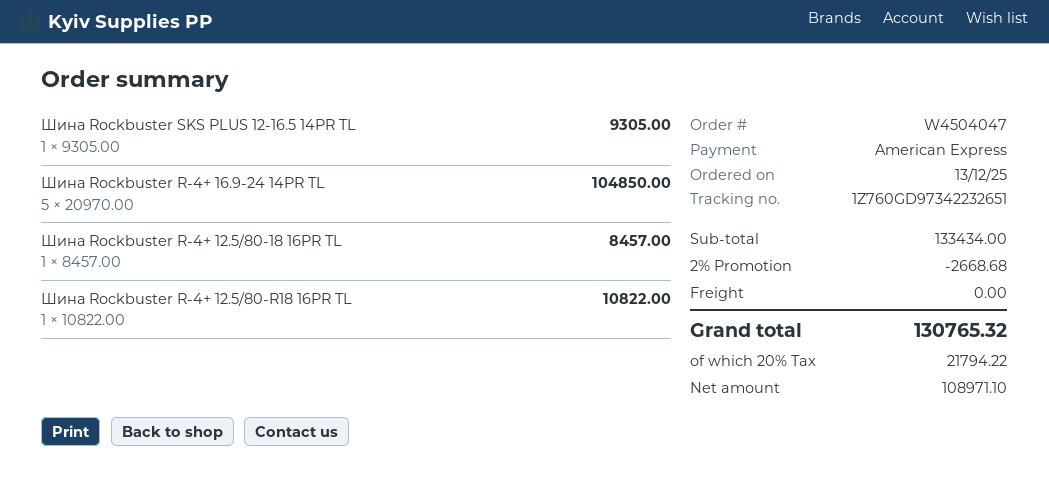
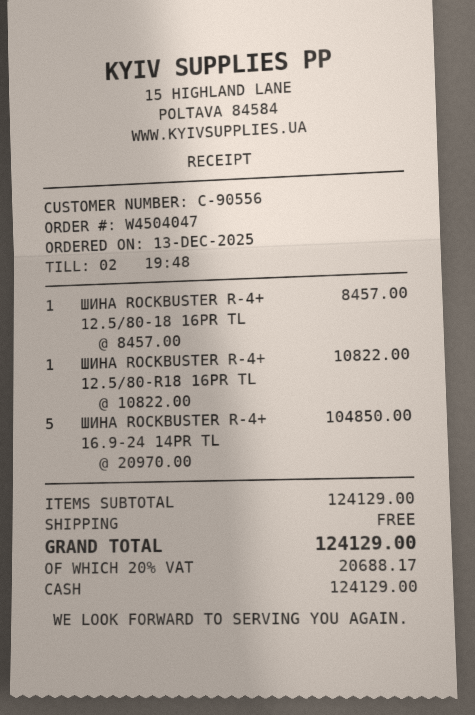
payment method: American Express -> cash
Шина Rockbuster SKS PLUS 12-16.5 14PR TL: 1 x 9305.00 = 9305.00 -> none
subtotal: 133434.00 -> 124129.00
discount: 2% = 2668.68 -> none
tax: 20% = 21794.22 -> 20% = 20688.17
total: 130765.32 -> 124129.00

